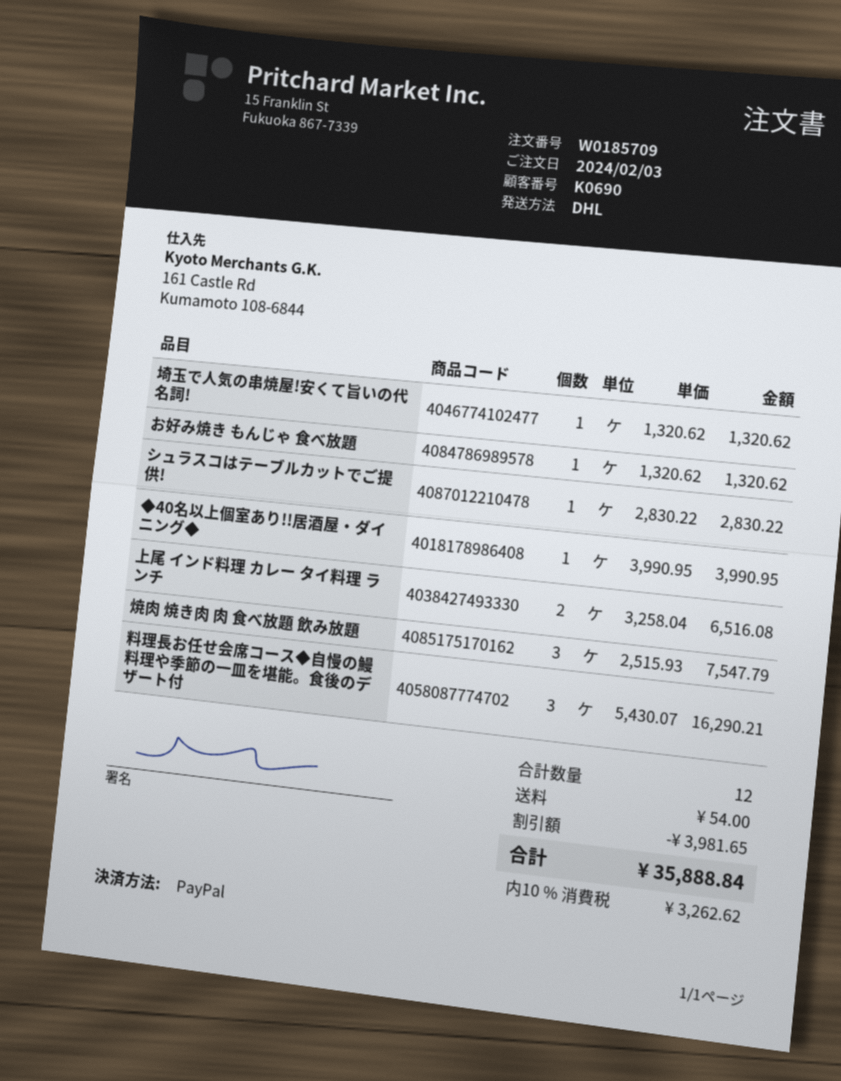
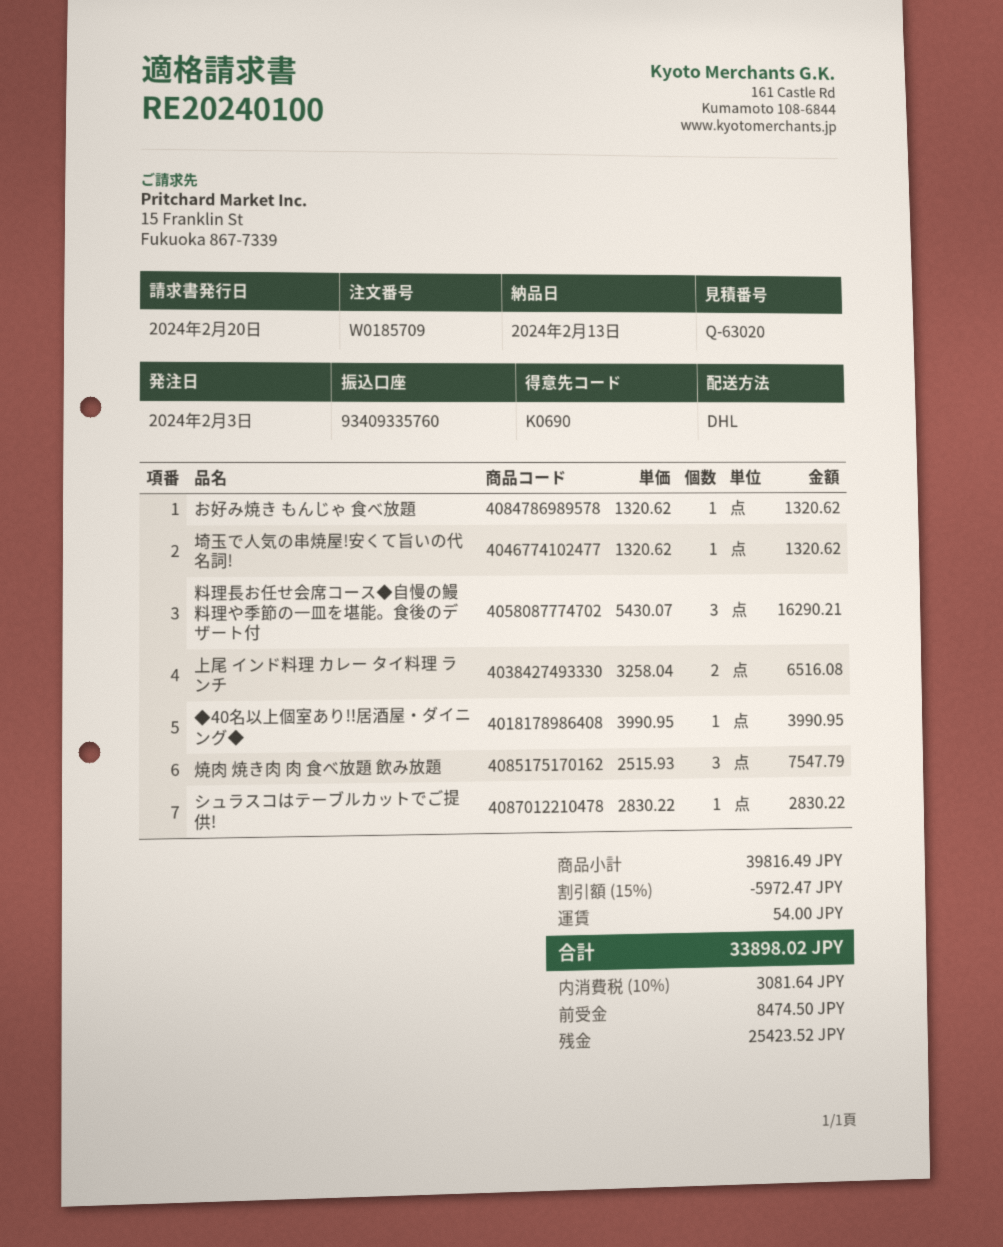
discount: 3981.65 -> 5972.47
tax: 10% = 3262.62 -> 10% = 3081.64
total: 35888.84 -> 33898.02

